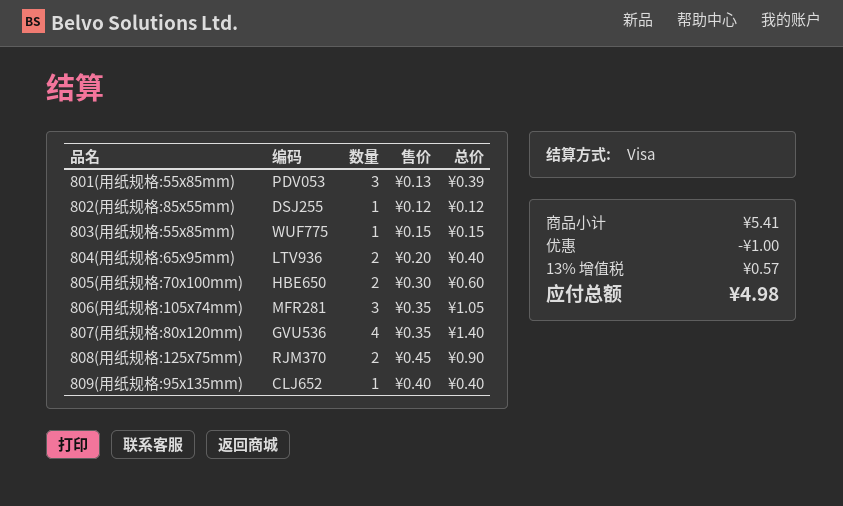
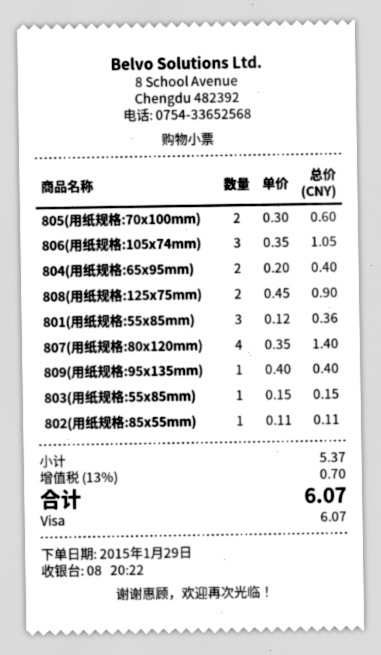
801(用纸规格:55x85mm): 3 x 0.13 = 0.39 -> 3 x 0.12 = 0.36
802(用纸规格:85x55mm): 1 x 0.12 = 0.12 -> 1 x 0.11 = 0.11
subtotal: 5.41 -> 5.37
discount: 1.00 -> none
tax: 13% = 0.57 -> 13% = 0.70
total: 4.98 -> 6.07

